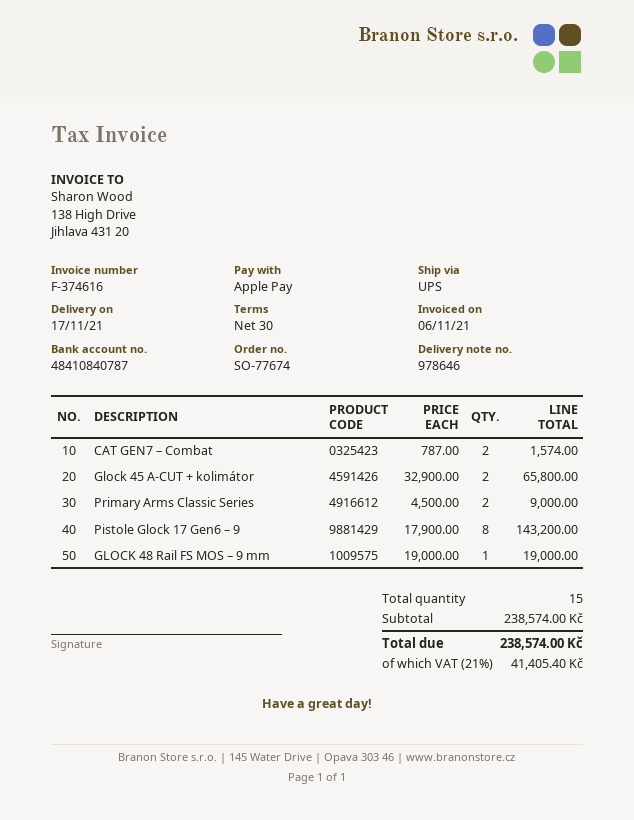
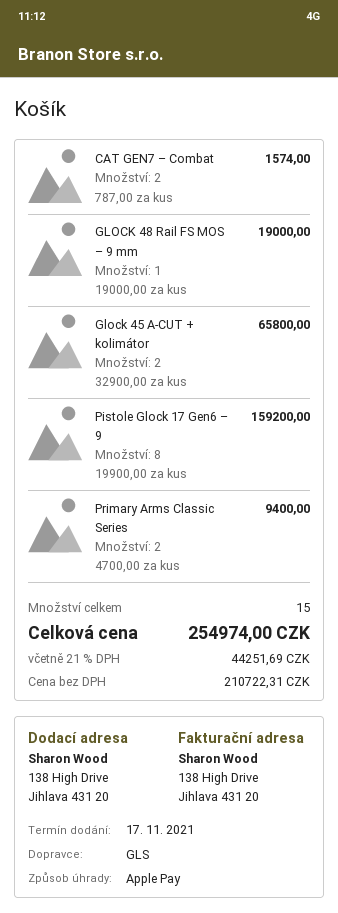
shipping method: UPS -> GLS
Primary Arms Classic Series: 2 x 4500.00 = 9000.00 -> 2 x 4700.00 = 9400.00
Pistole Glock 17 Gen6 – 9: 8 x 17900.00 = 143200.00 -> 8 x 19900.00 = 159200.00
tax: 21% = 41405.40 -> 21% = 44251.69
total: 238574.00 -> 254974.00

